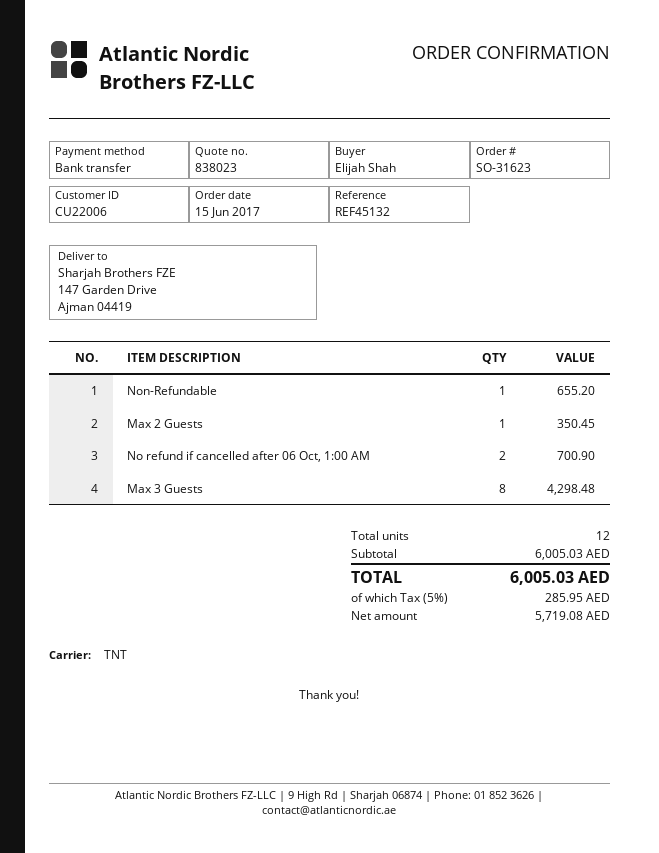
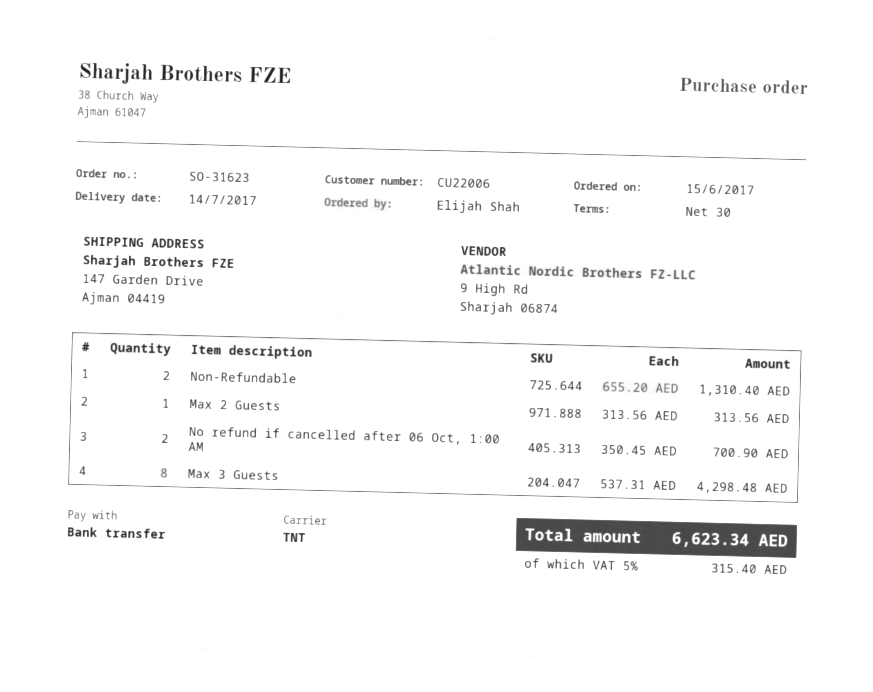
Non-Refundable: 1 for 655.20 -> 2 for 1310.40
Max 2 Guests: 1 for 350.45 -> 1 for 313.56
tax: 5% = 285.95 -> 5% = 315.40
total: 6005.03 -> 6623.34

